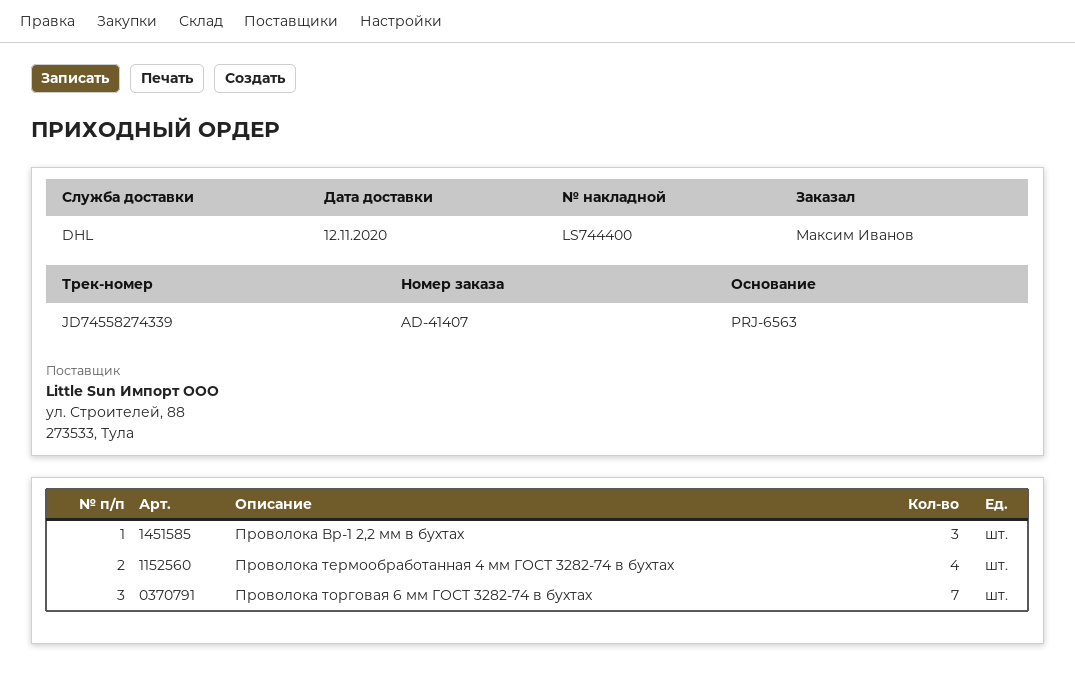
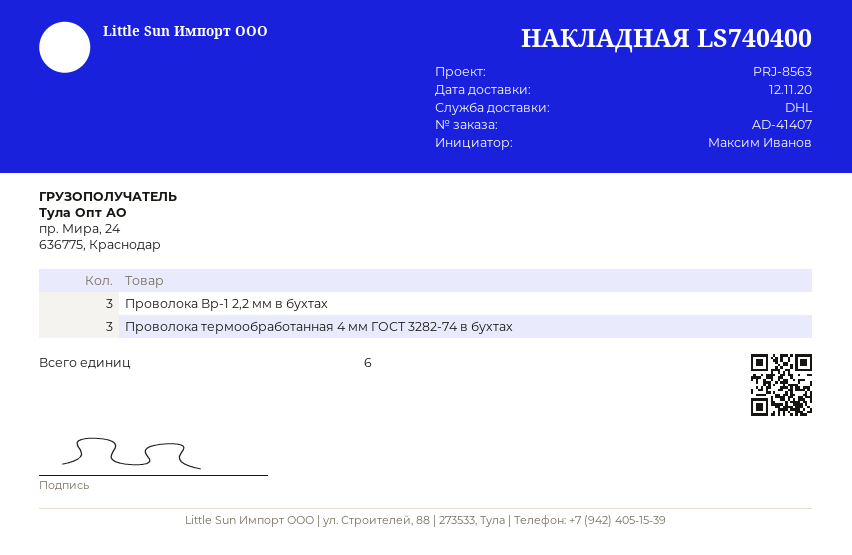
delivery note number: LS744400 -> LS740400
reference: PRJ-6563 -> PRJ-8563
Проволока термообработанная 4 мм ГОСТ 3282-74 в бухтах: 4 -> 3
Проволока торговая 6 мм ГОСТ 3282-74 в бухтах: 7 -> none

